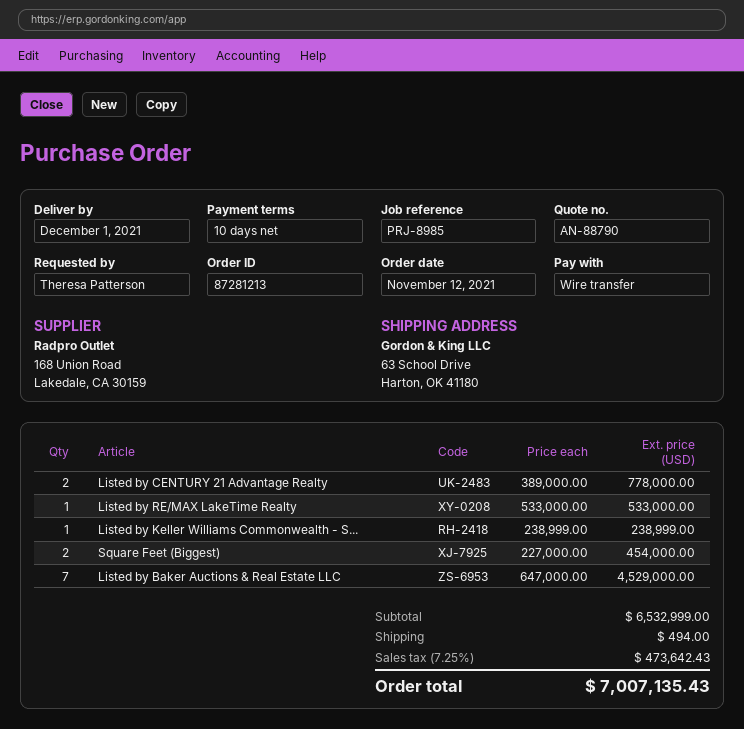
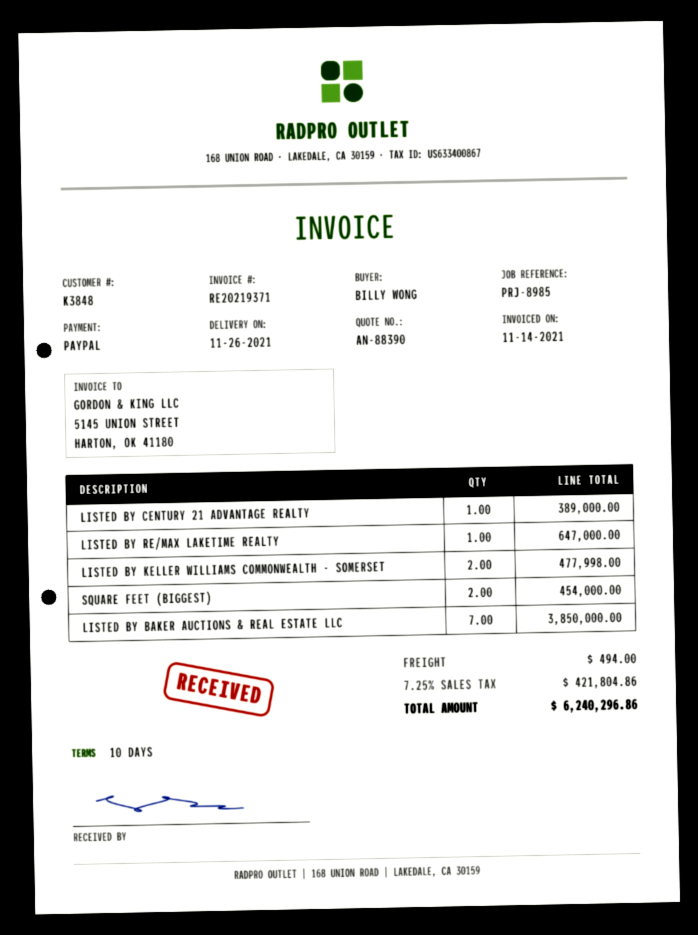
quote number: AN-88790 -> AN-88390
delivery date: 2021-12-01 -> 2021-11-26
ordered by: Theresa Patterson -> BILLY WONG
payment method: bank transfer -> PayPal
Listed by CENTURY 21 Advantage Realty: 2 for 778000.00 -> 1 for 389000.00
Listed by RE/MAX LakeTime Realty: 1 for 533000.00 -> 1 for 647000.00
Listed by Keller Williams Commonwealth - S...: 1 for 238999.00 -> 2 for 477998.00
Listed by Baker Auctions & Real Estate LLC: 7 for 4529000.00 -> 7 for 3850000.00
tax: 7.25% = 473642.43 -> 7.25% = 421804.86
total: 7007135.43 -> 6240296.86

